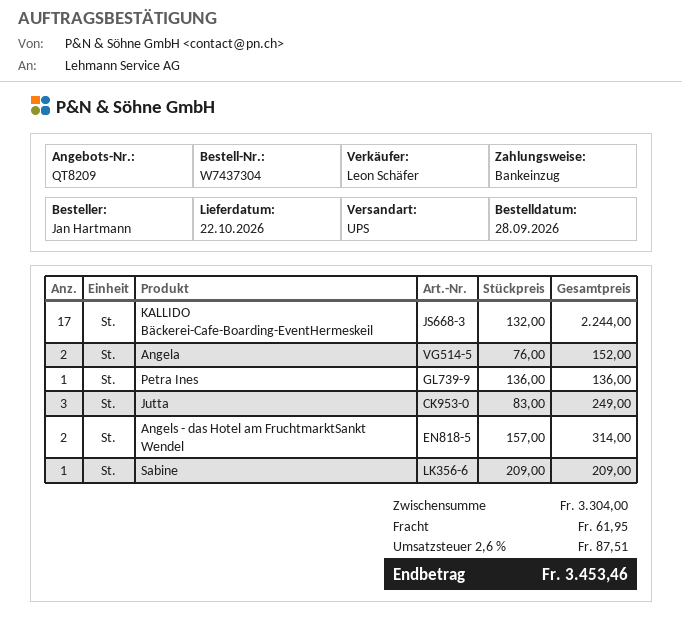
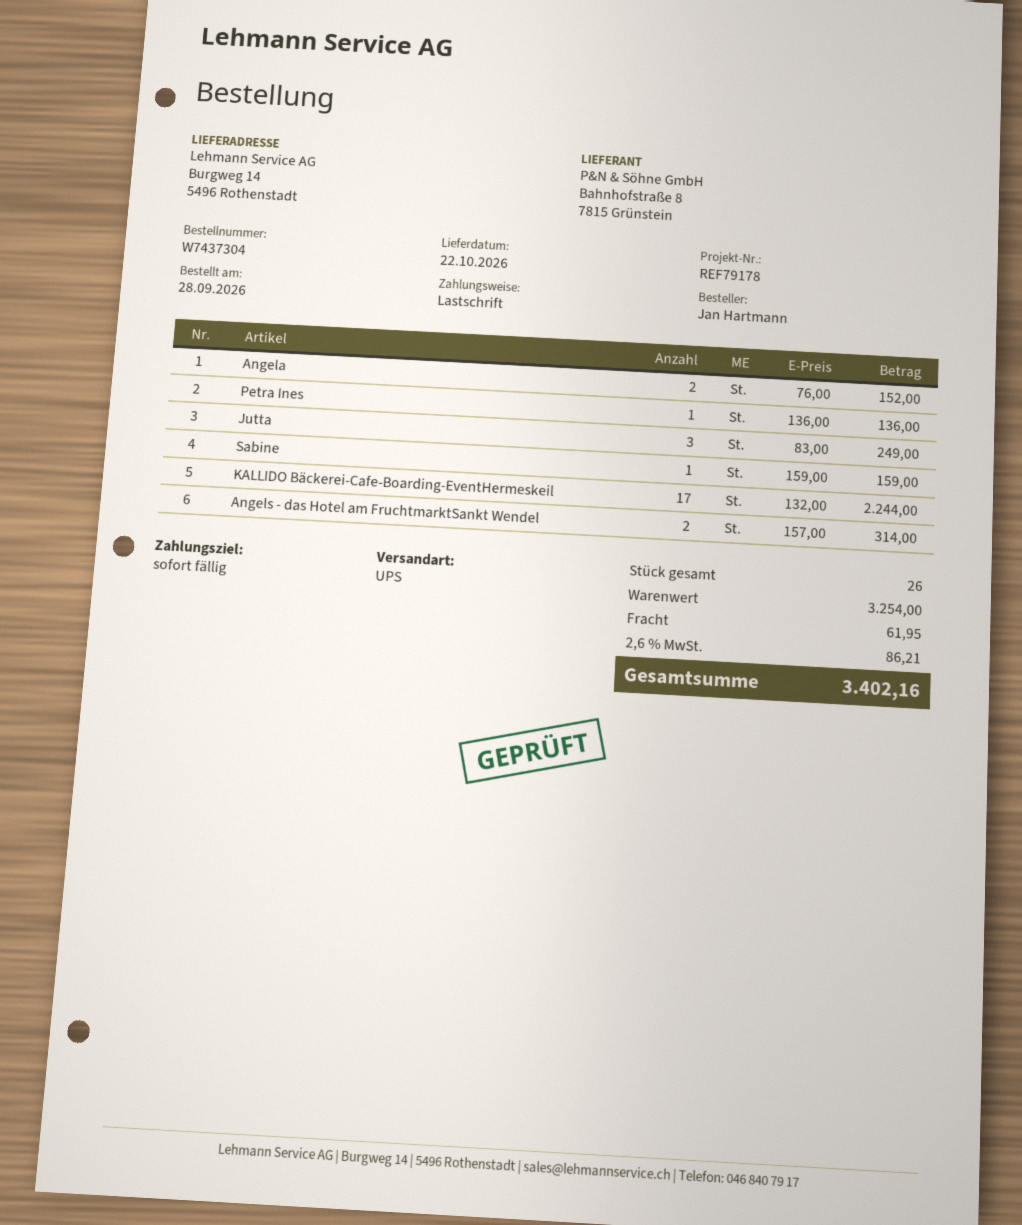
Sabine: 1 x 209.00 = 209.00 -> 1 x 159.00 = 159.00
subtotal: 3304.00 -> 3254.00
tax: 2.6% = 87.51 -> 2.6% = 86.21
total: 3453.46 -> 3402.16

